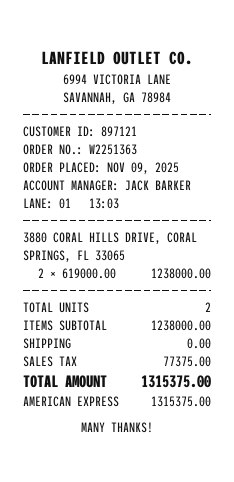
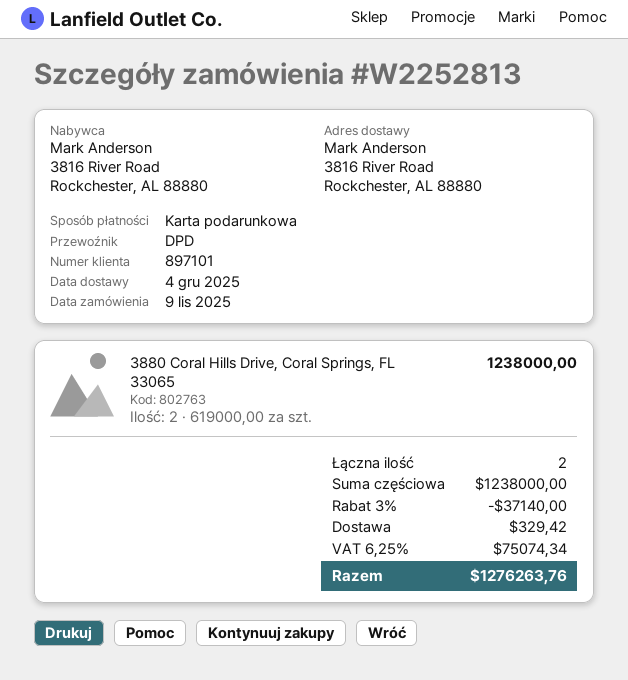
order number: W2251363 -> W2252813
customer number: 897121 -> 897101
payment method: American Express -> gift card
discount: none -> 3% = 37140.00
shipping: 0.00 -> 329.42
tax: 77375.00 -> 75074.34
total: 1315375.00 -> 1276263.76

